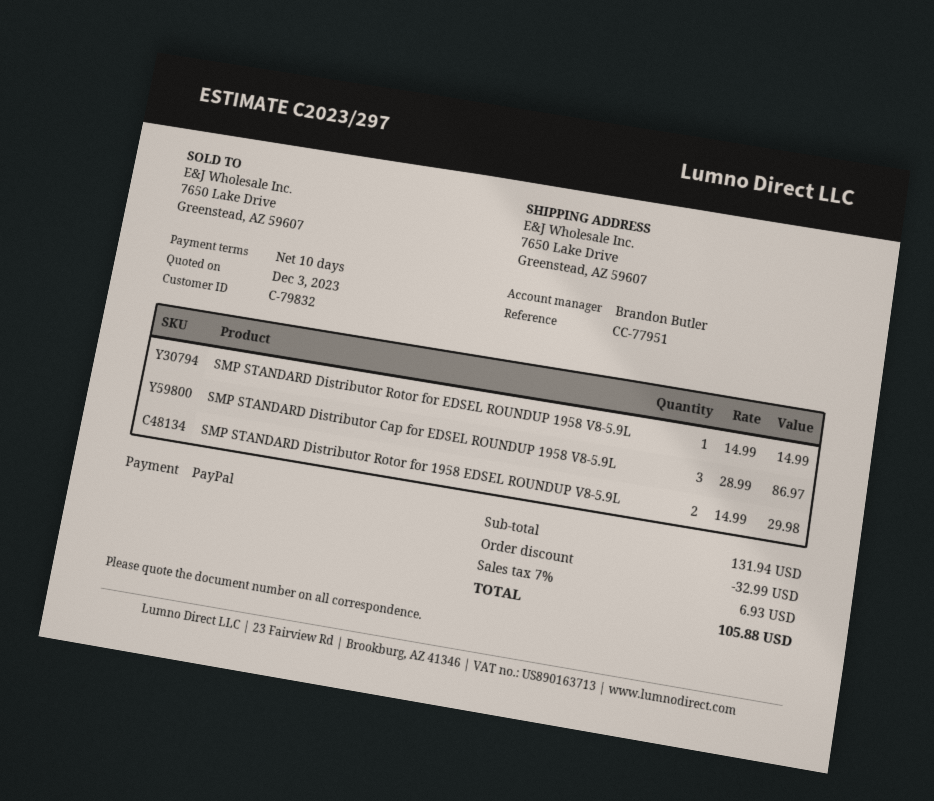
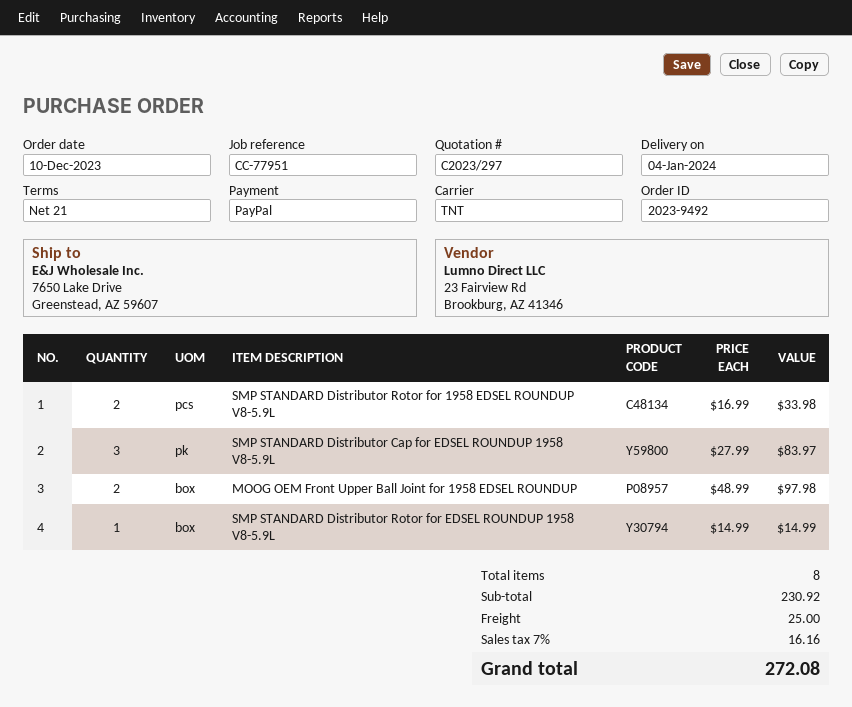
payment terms: 10 days -> 21 days
SMP STANDARD Distributor Cap for EDSEL ROUNDUP 1958 V8-5.9L: 3 x 28.99 = 86.97 -> 3 x 27.99 = 83.97
SMP STANDARD Distributor Rotor for 1958 EDSEL ROUNDUP V8-5.9L: 2 x 14.99 = 29.98 -> 2 x 16.99 = 33.98
MOOG OEM Front Upper Ball Joint for 1958 EDSEL ROUNDUP: none -> 2 x 48.99 = 97.98
subtotal: 131.94 -> 230.92
discount: 32.99 -> none
shipping: none -> 25.00
tax: 7% = 6.93 -> 7% = 16.16
total: 105.88 -> 272.08

